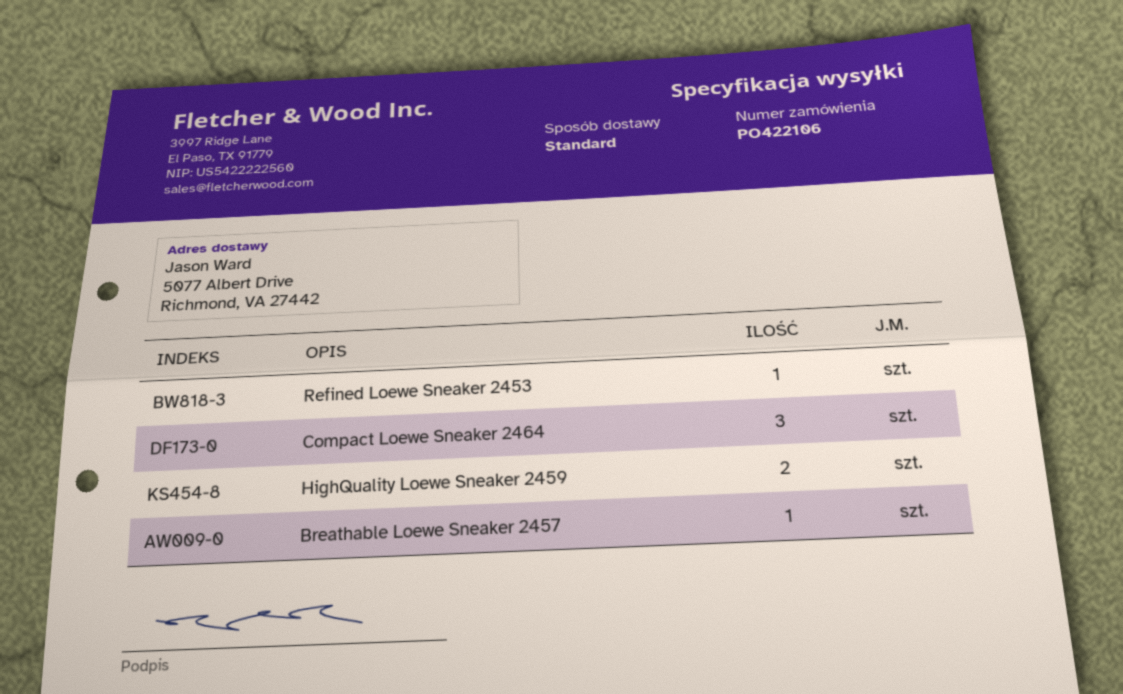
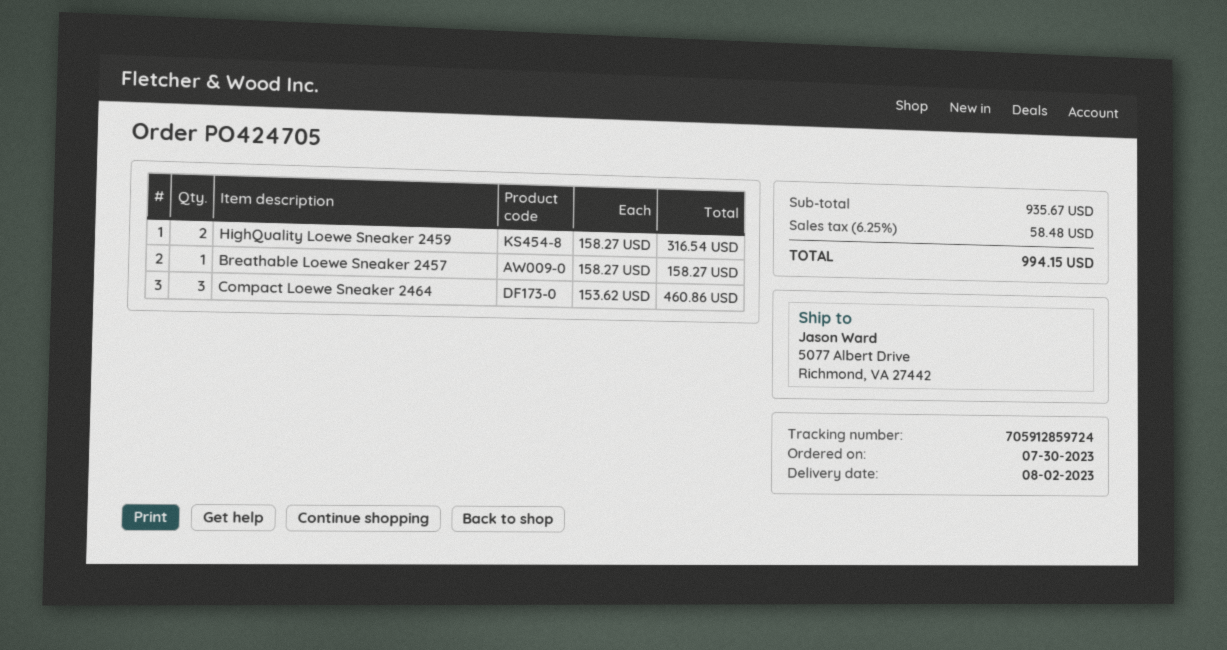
order number: PO422106 -> PO424705
Refined Loewe Sneaker 2453: 1 -> none

